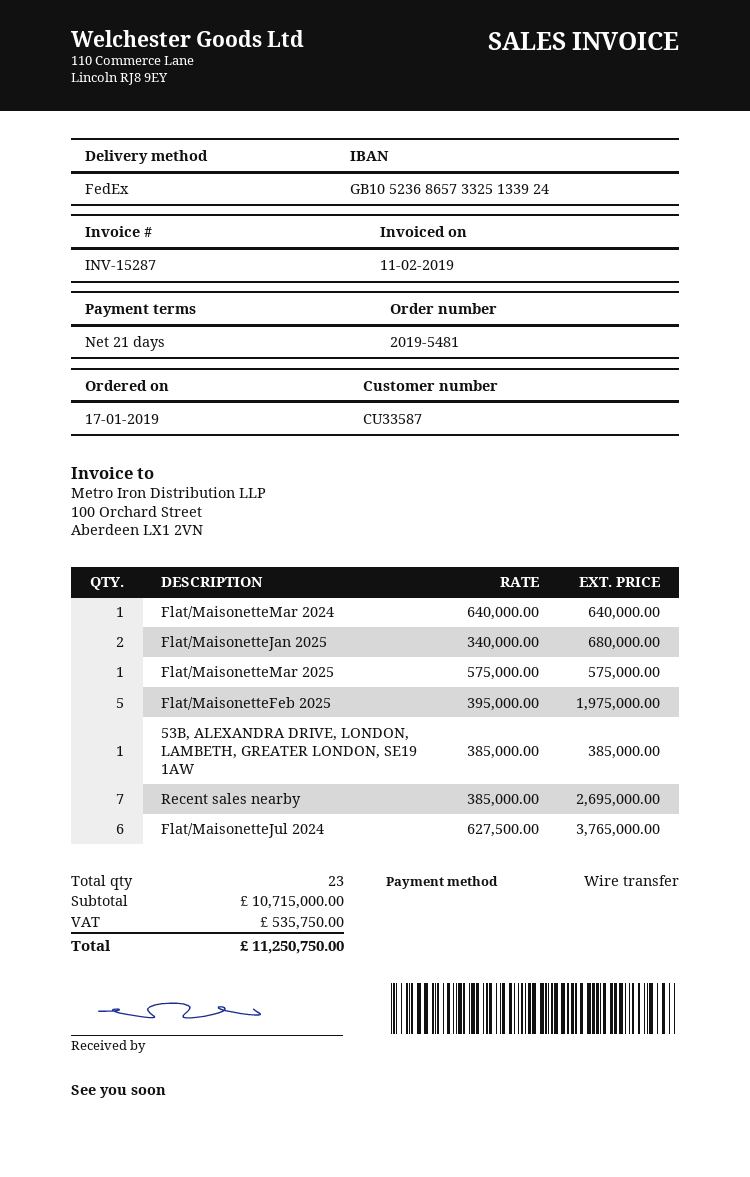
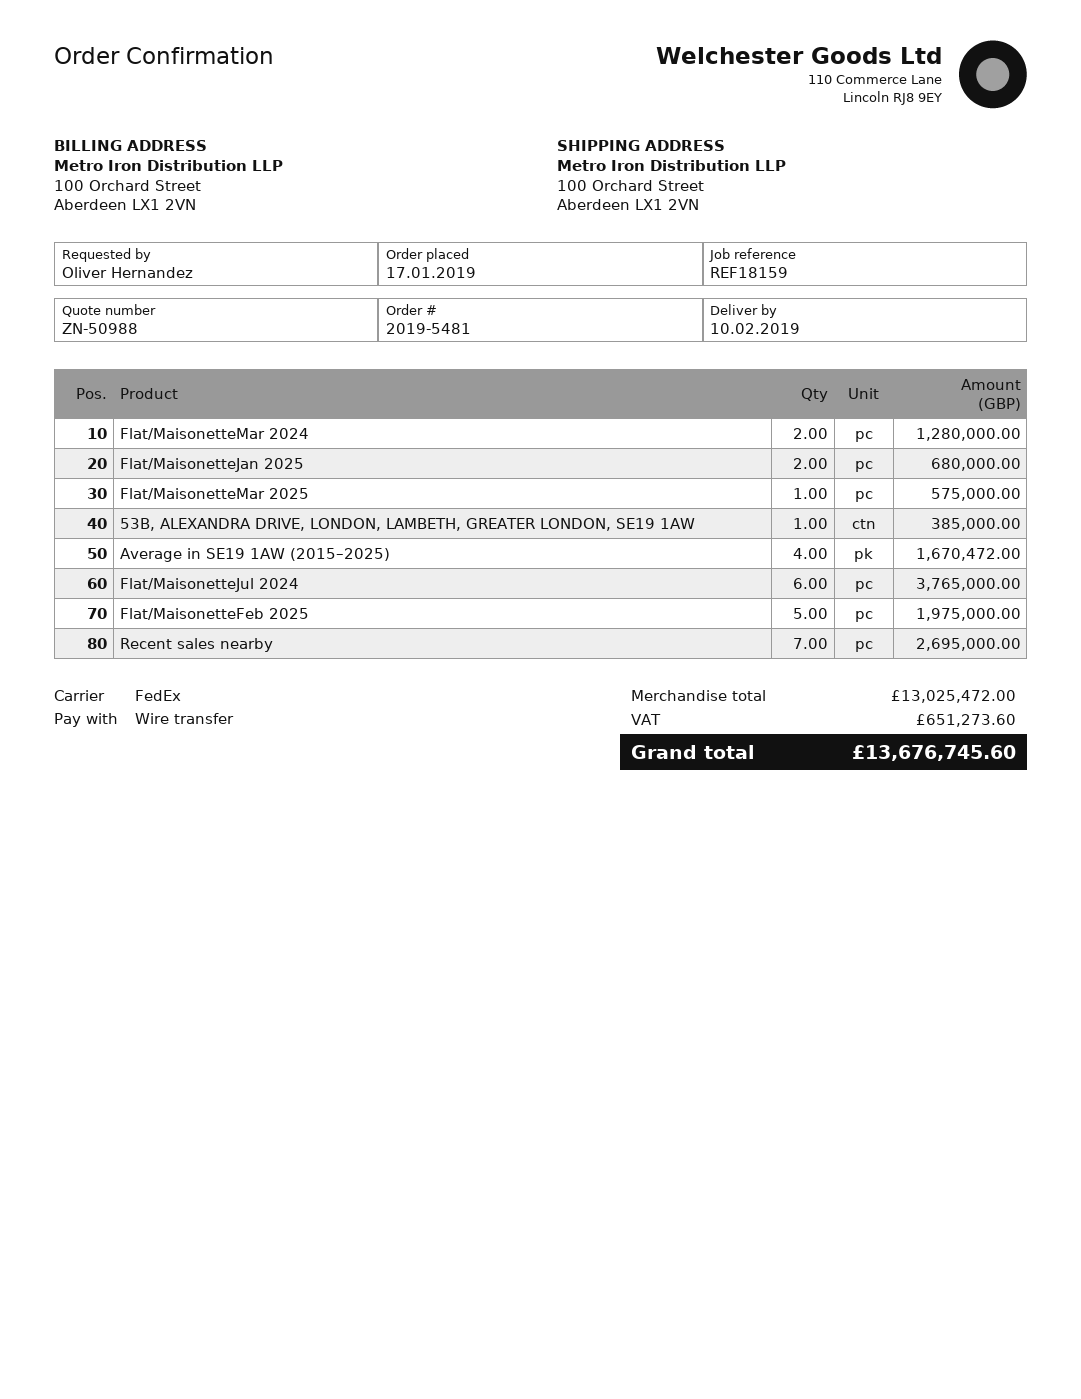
Flat/MaisonetteMar 2024: 1 for 640000.00 -> 2 for 1280000.00
Average in SE19 1AW (2015–2025): none -> 4 for 1670472.00
subtotal: 10715000.00 -> 13025472.00
tax: 535750.00 -> 651273.60
total: 11250750.00 -> 13676745.60

